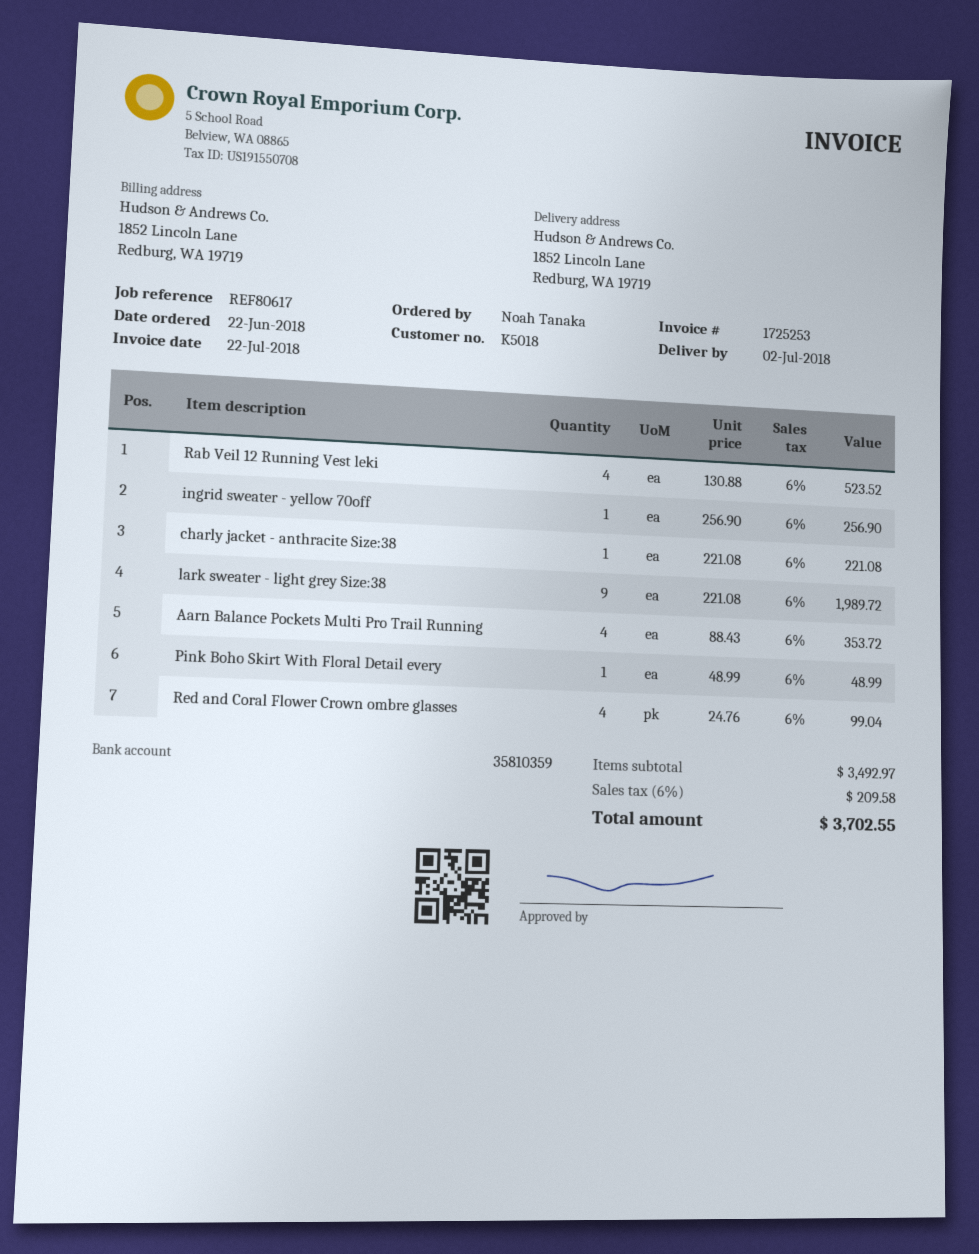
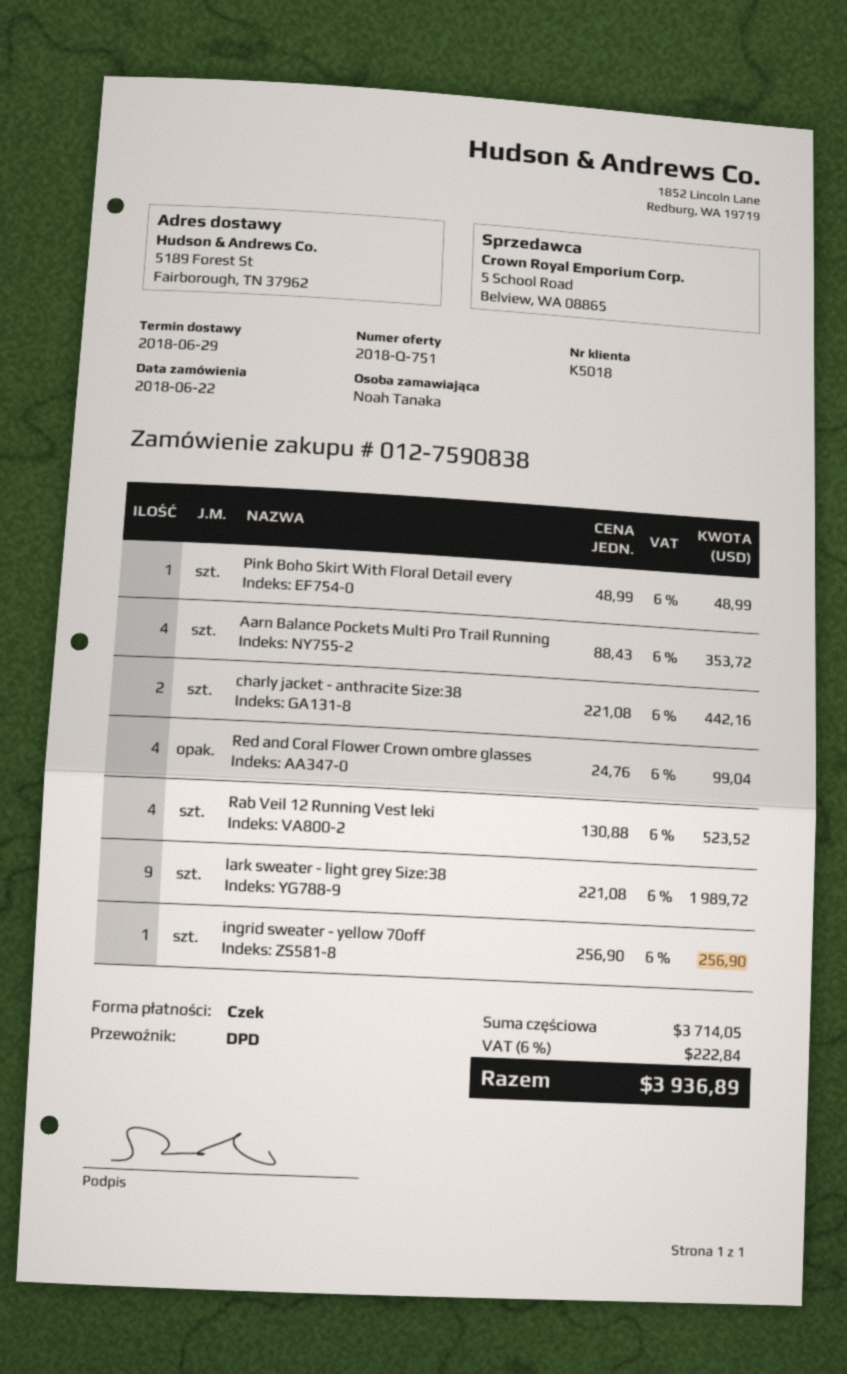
delivery date: 2018-07-02 -> 2018-06-29
ship to: 1852 Lincoln Lane, Redburg, WA 19719 -> 5189 Forest St, Fairborough, TN 37962
charly jacket - anthracite Size:38: 1 x 221.08 = 221.08 -> 2 x 221.08 = 442.16
subtotal: 3492.97 -> 3714.05
tax: 6% = 209.58 -> 6% = 222.84
total: 3702.55 -> 3936.89

